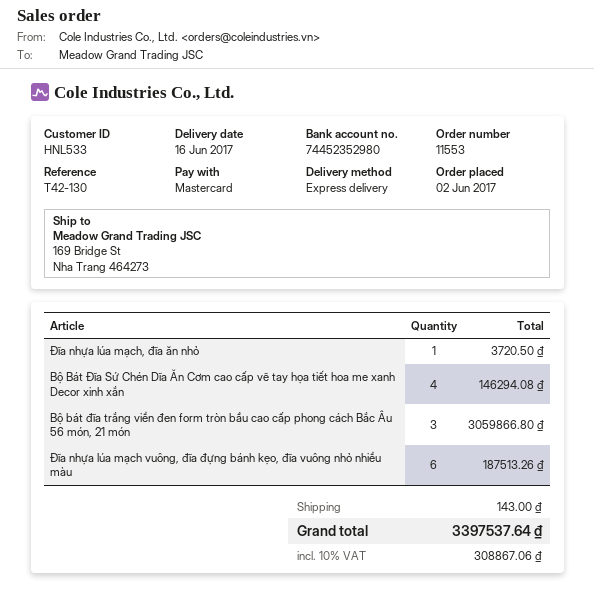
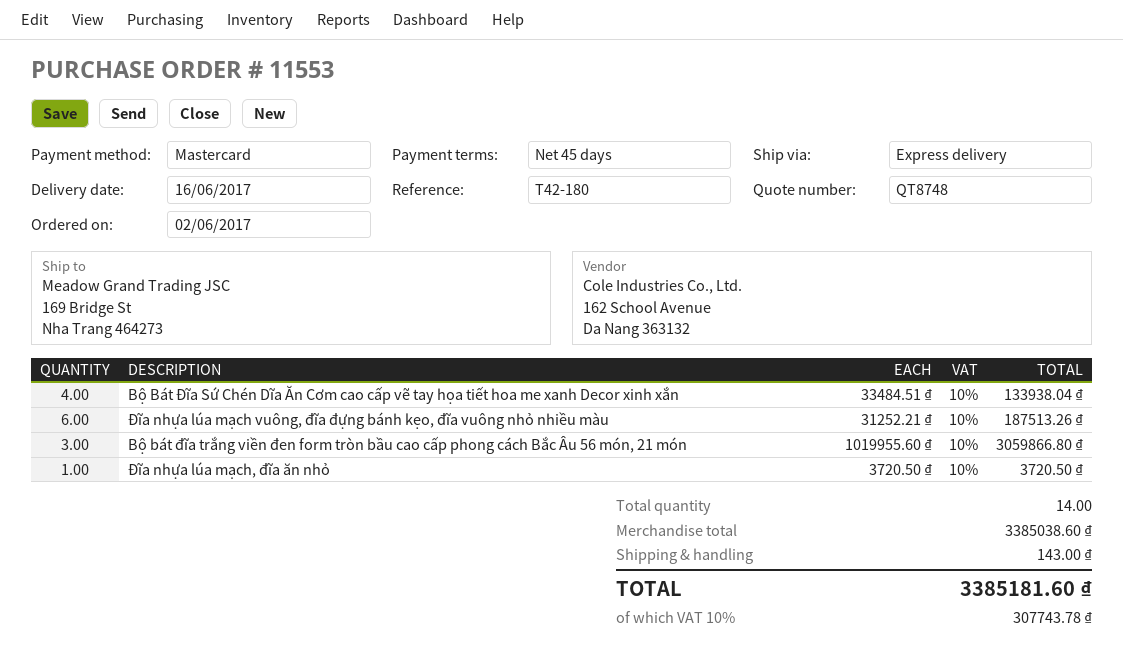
reference: T42-130 -> T42-180
Bộ Bát Đĩa Sứ Chén Dĩa Ăn Cơm cao cấp vẽ tay họa tiết hoa me xanh Decor xinh xắn: 4 for 146294.08 -> 4 for 133938.04
tax: 10% = 308867.06 -> 10% = 307743.78
total: 3397537.64 -> 3385181.60

